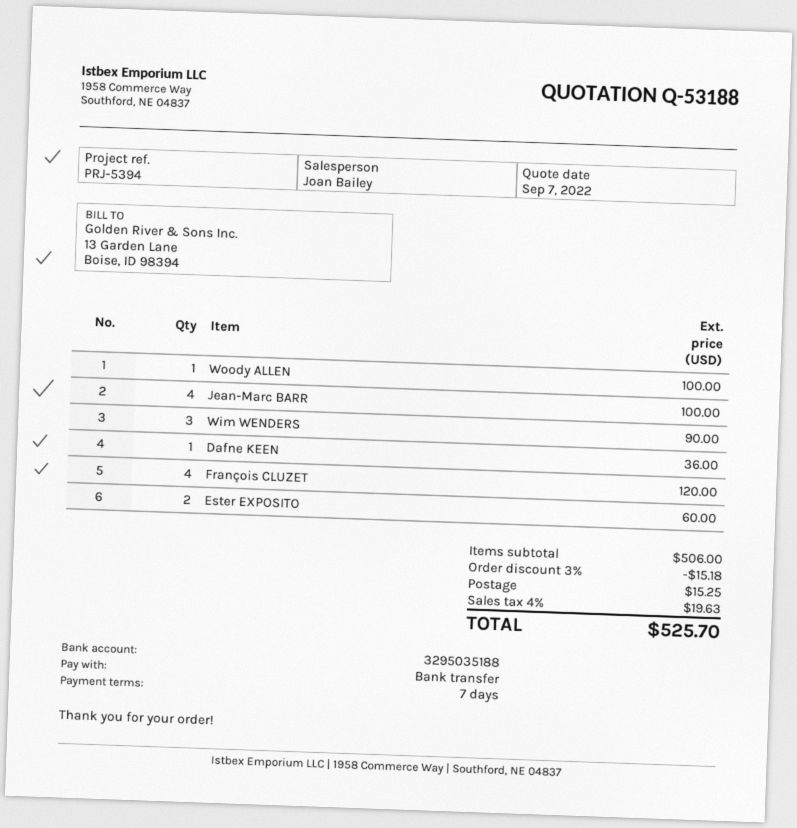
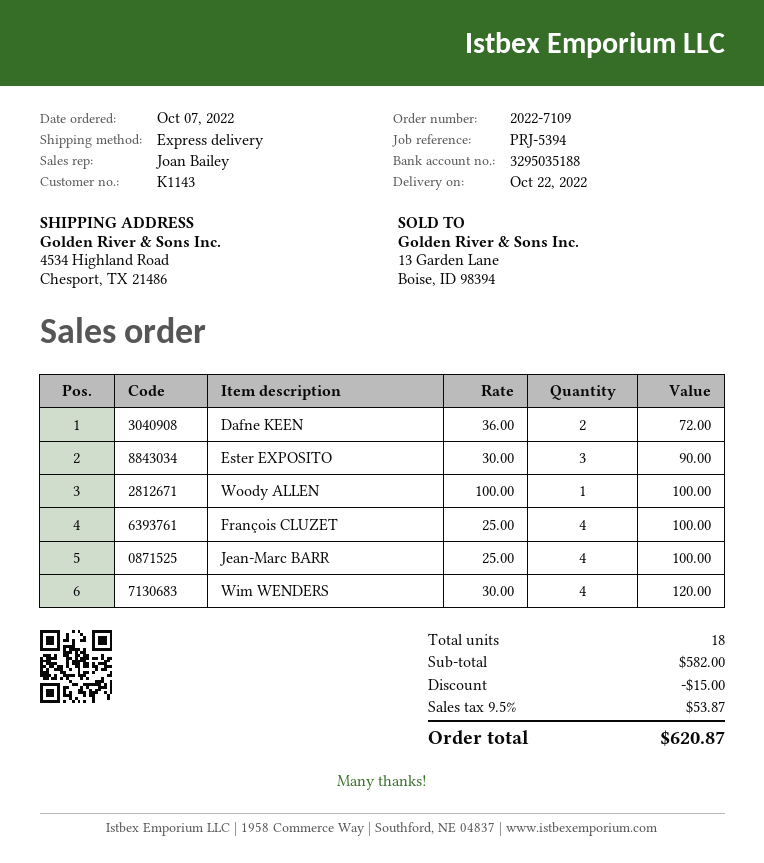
Wim WENDERS: 3 for 90.00 -> 4 for 120.00
Dafne KEEN: 1 for 36.00 -> 2 for 72.00
François CLUZET: 4 for 120.00 -> 4 for 100.00
Ester EXPOSITO: 2 for 60.00 -> 3 for 90.00
subtotal: 506.00 -> 582.00
discount: 15.18 -> 15.00
shipping: 15.25 -> none
tax: 4% = 19.63 -> 9.5% = 53.87
total: 525.70 -> 620.87

